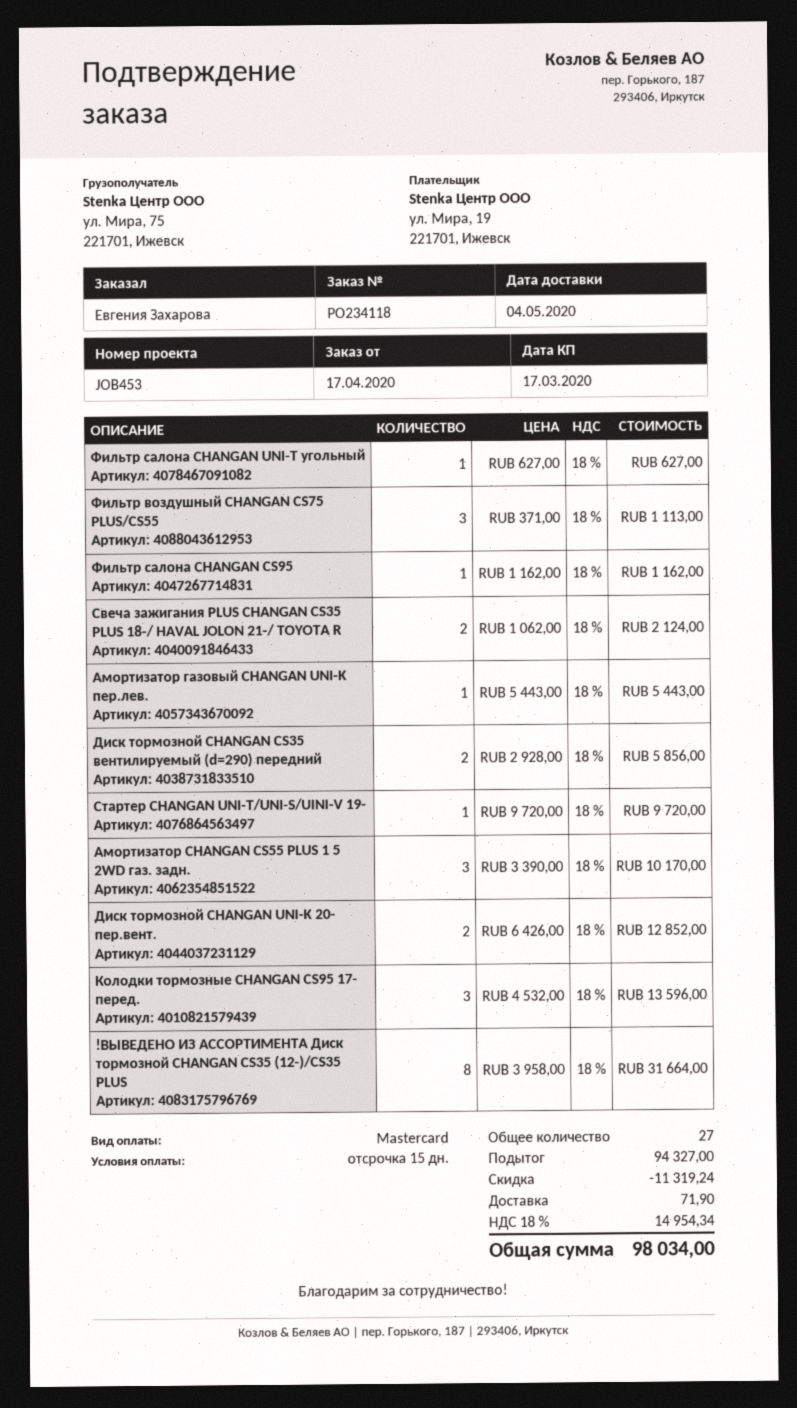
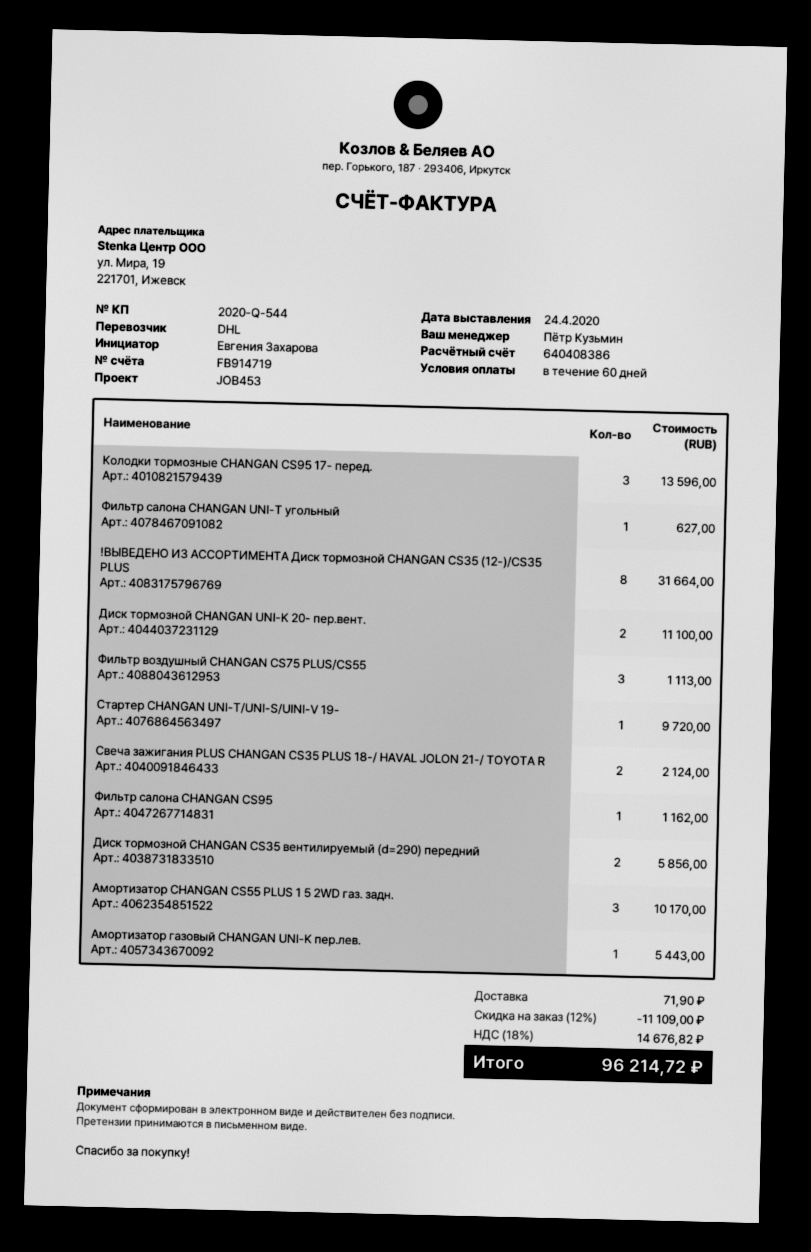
payment terms: 15 days -> 60 days
Диск тормозной CHANGAN UNI-K 20- пер.вент.: 2 for 12852.00 -> 2 for 11100.00
discount: 11319.24 -> 11109.00
tax: 18% = 14954.34 -> 18% = 14676.82
total: 98034.00 -> 96214.72

